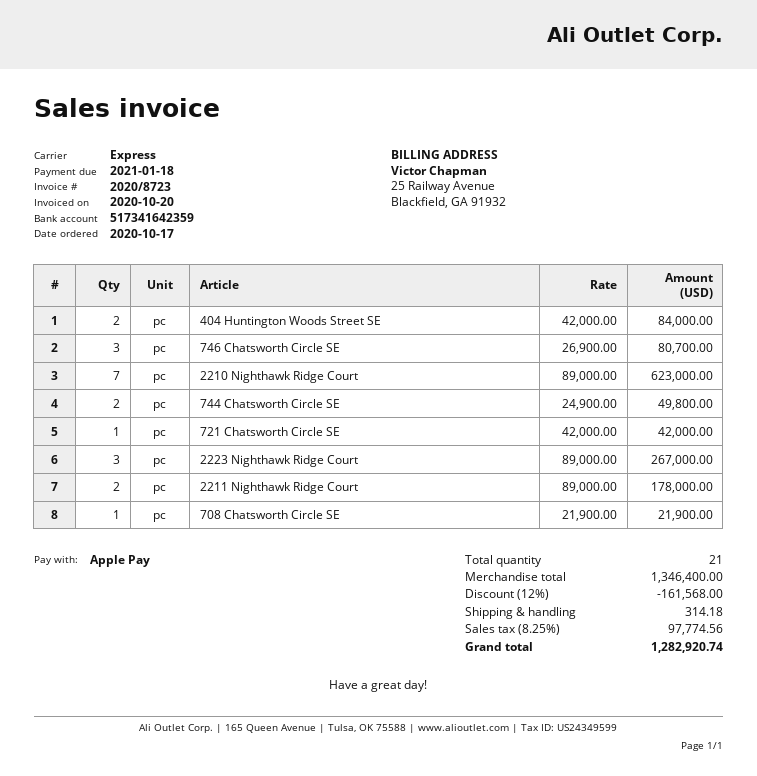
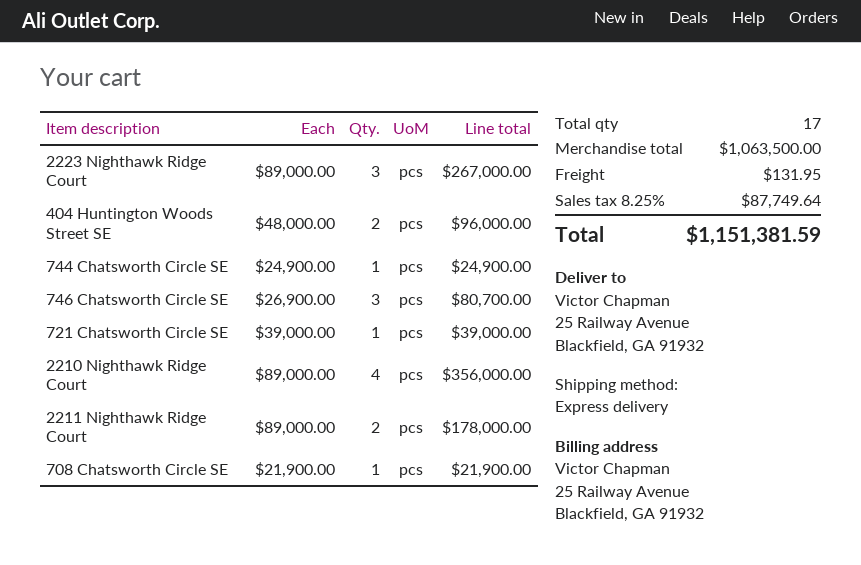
404 Huntington Woods Street SE: 2 x 42000.00 = 84000.00 -> 2 x 48000.00 = 96000.00
2210 Nighthawk Ridge Court: 7 x 89000.00 = 623000.00 -> 4 x 89000.00 = 356000.00
744 Chatsworth Circle SE: 2 x 24900.00 = 49800.00 -> 1 x 24900.00 = 24900.00
721 Chatsworth Circle SE: 1 x 42000.00 = 42000.00 -> 1 x 39000.00 = 39000.00
total quantity: 21 -> 17
subtotal: 1346400.00 -> 1063500.00
discount: 12% = 161568.00 -> none
shipping: 314.18 -> 131.95
tax: 8.25% = 97774.56 -> 8.25% = 87749.64
total: 1282920.74 -> 1151381.59

